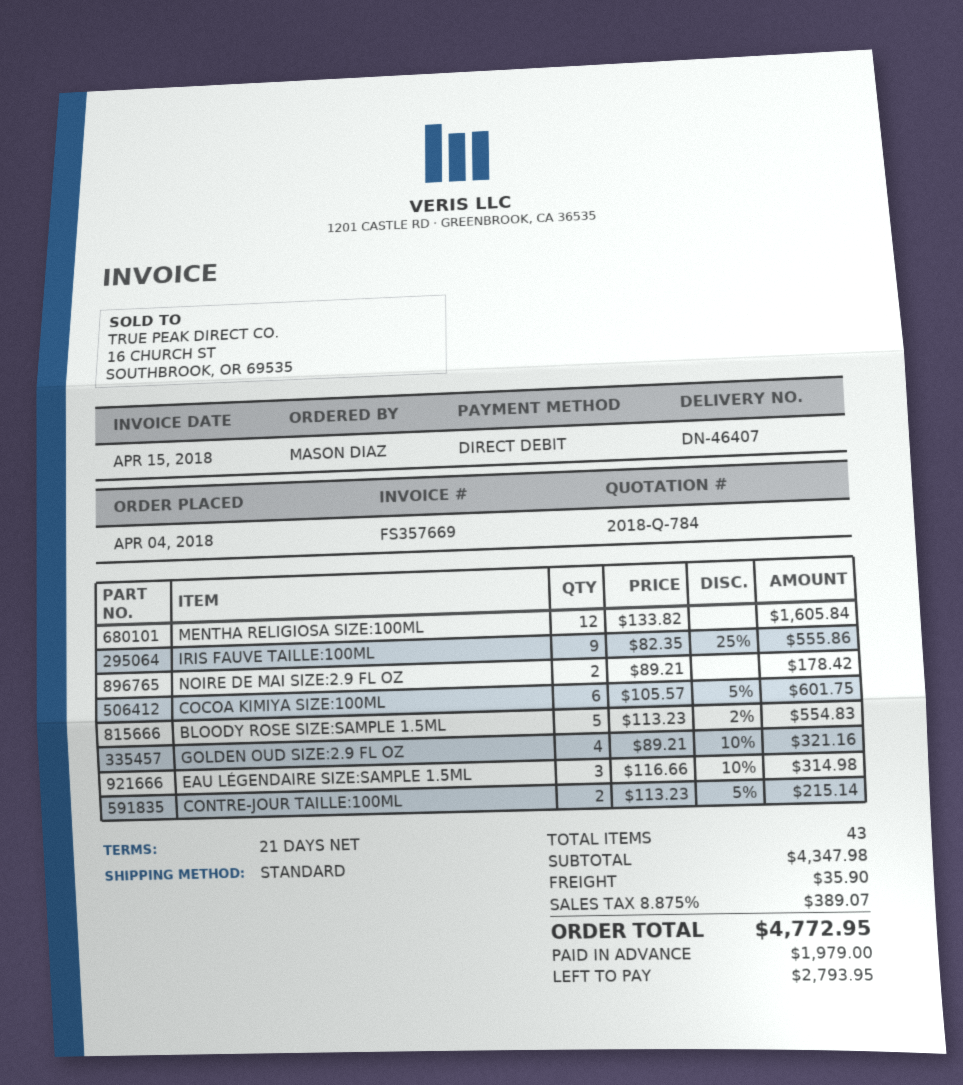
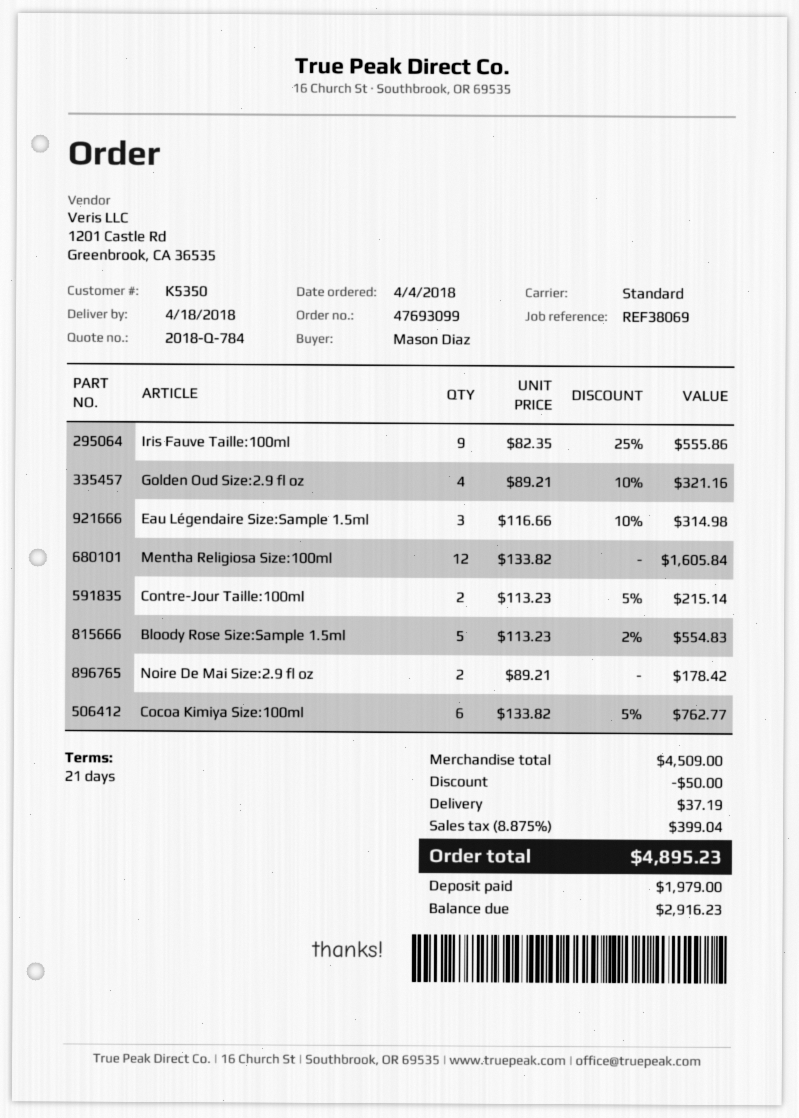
COCOA KIMIYA SIZE:100ML: 6 x 105.57 - 5% = 601.75 -> 6 x 133.82 - 5% = 762.77
subtotal: 4347.98 -> 4509.00
discount: none -> 50.00
shipping: 35.90 -> 37.19
tax: 8.875% = 389.07 -> 8.875% = 399.04
total: 4772.95 -> 4895.23
balance: 2793.95 -> 2916.23

